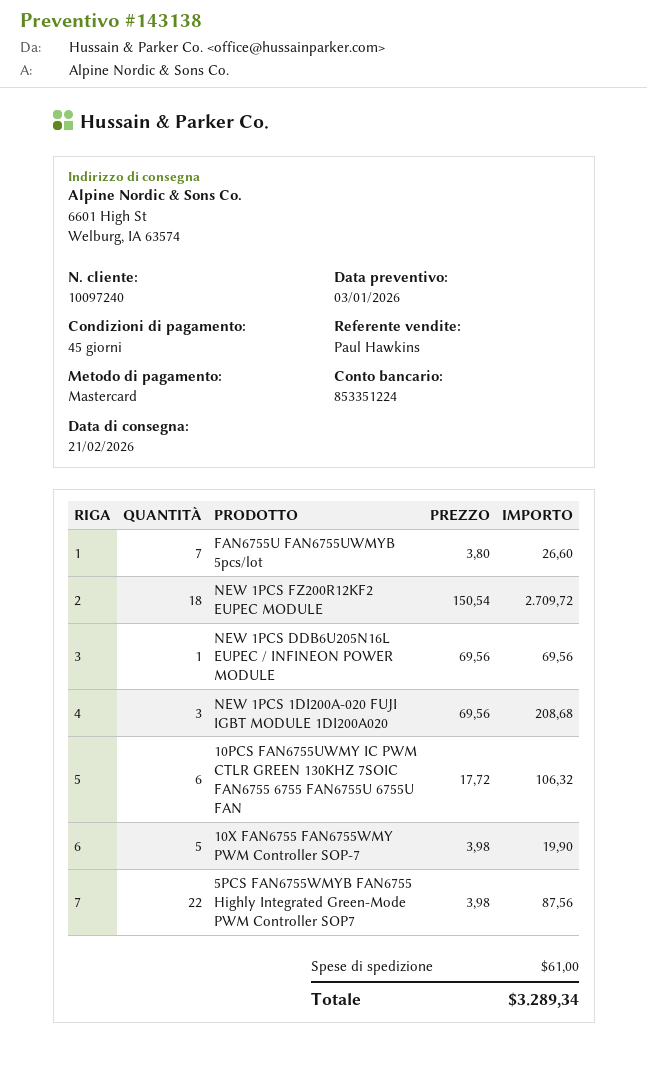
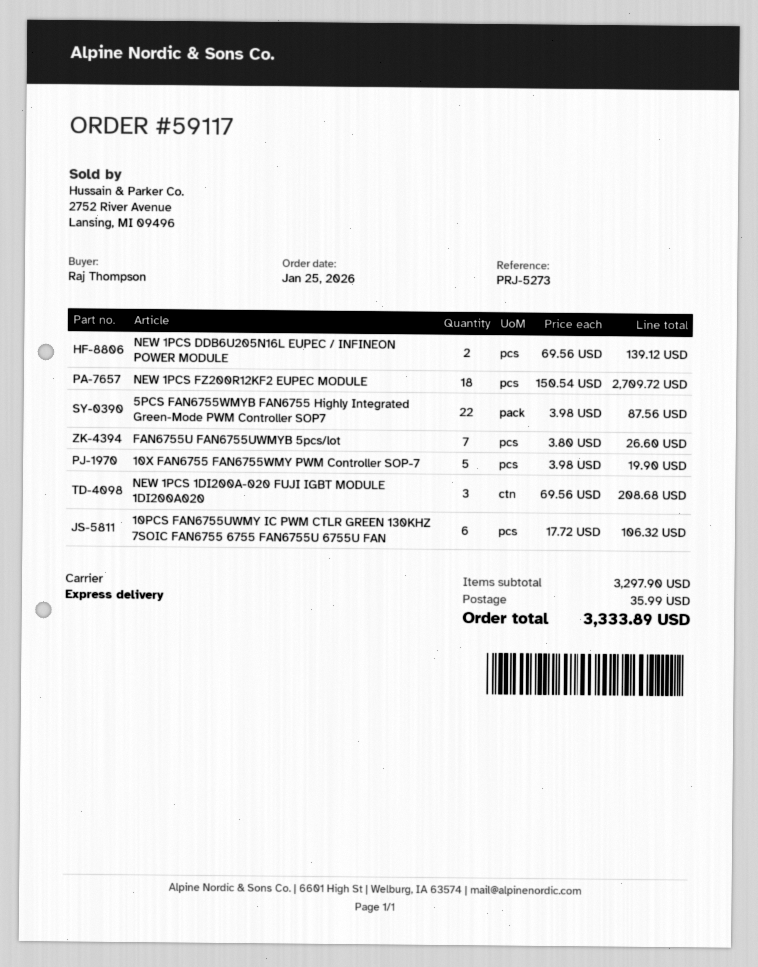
NEW 1PCS DDB6U205N16L EUPEC / INFINEON POWER MODULE: 1 x 69.56 = 69.56 -> 2 x 69.56 = 139.12
shipping: 61.00 -> 35.99
total: 3289.34 -> 3333.89

